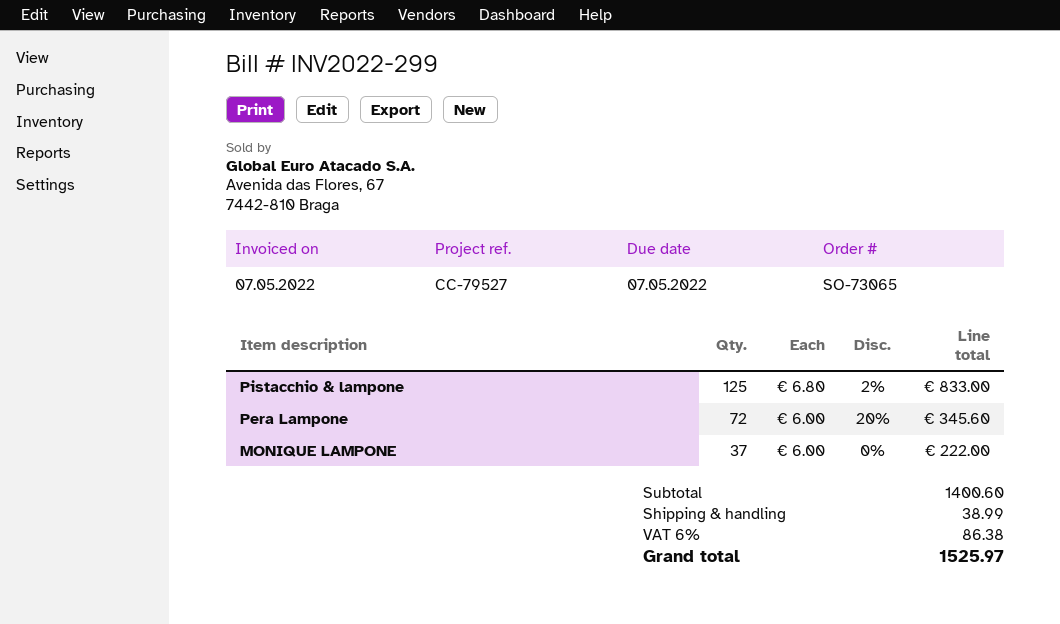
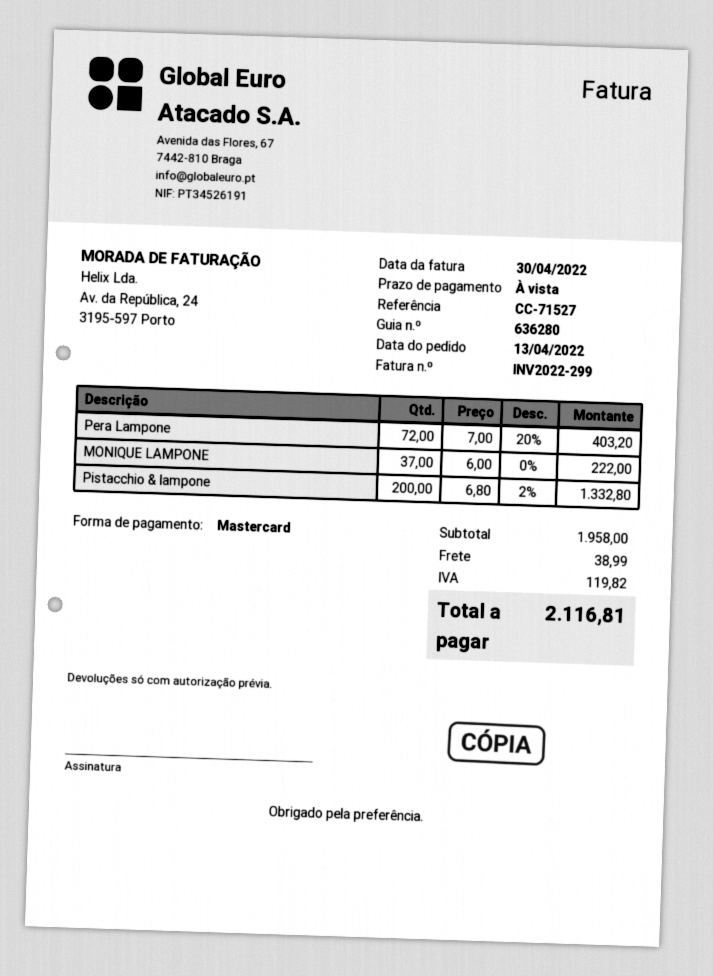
invoice date: 2022-05-07 -> 2022-04-30
reference: CC-79527 -> CC-71527
Pistacchio & lampone: 125 x 6.80 - 2% = 833.00 -> 200 x 6.80 - 2% = 1332.80
Pera Lampone: 72 x 6.00 - 20% = 345.60 -> 72 x 7.00 - 20% = 403.20
subtotal: 1400.60 -> 1958.00
tax: 86.38 -> 119.82
total: 1525.97 -> 2116.81

